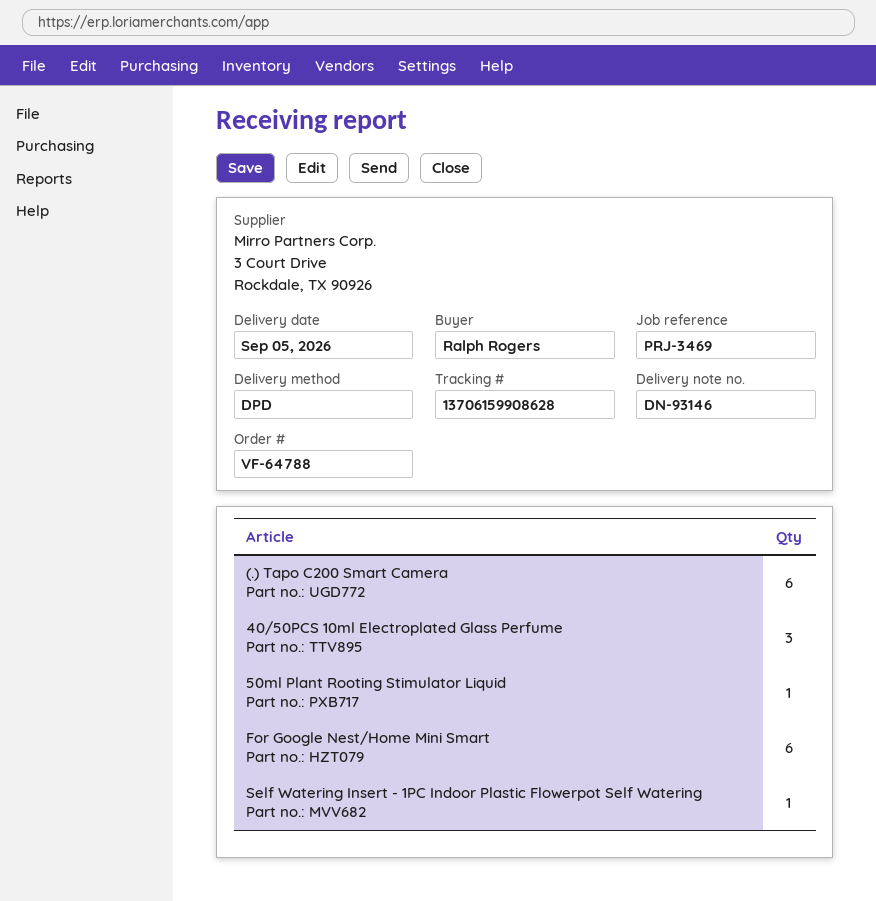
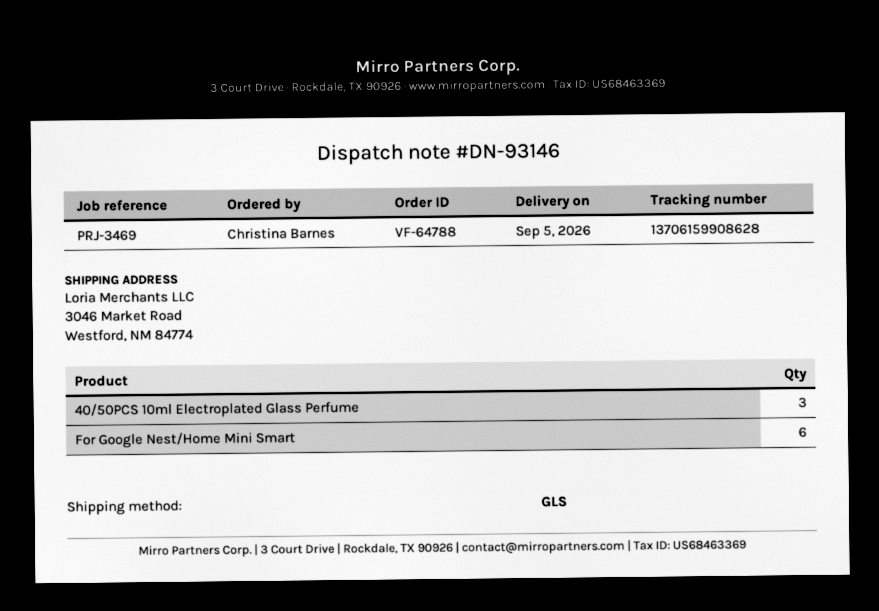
ordered by: Ralph Rogers -> Christina Barnes
shipping method: DPD -> GLS
(.) Tapo C200 Smart Camera: 6 -> none
50ml Plant Rooting Stimulator Liquid: 1 -> none
Self Watering Insert - 1PC Indoor Plastic Flowerpot Self Watering: 1 -> none

